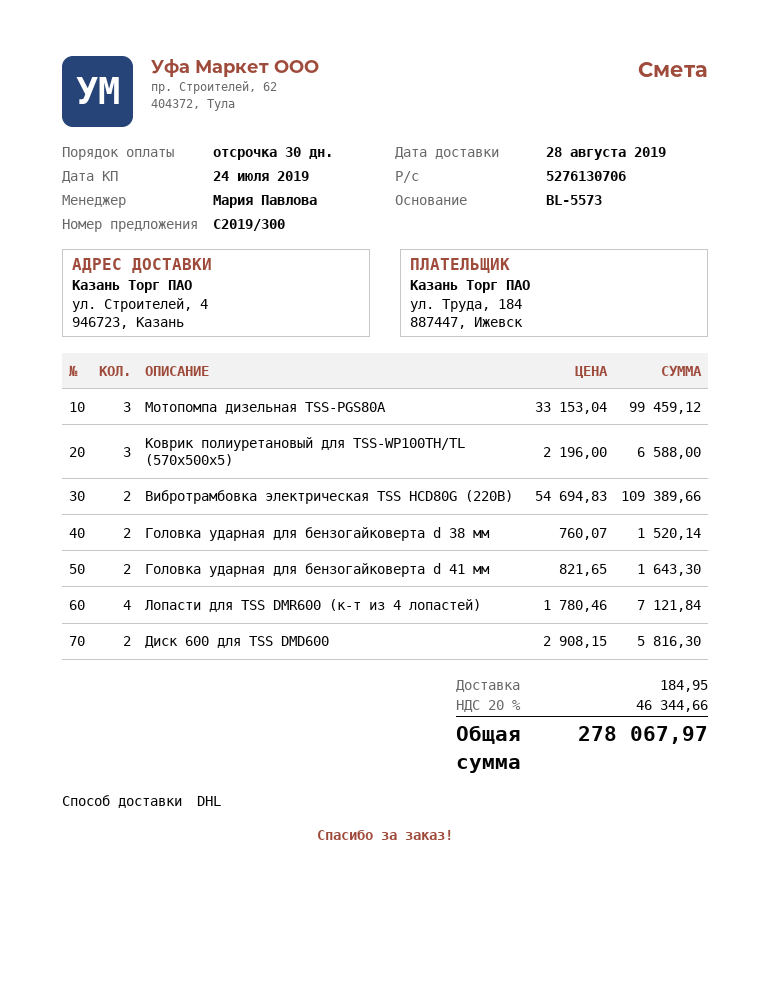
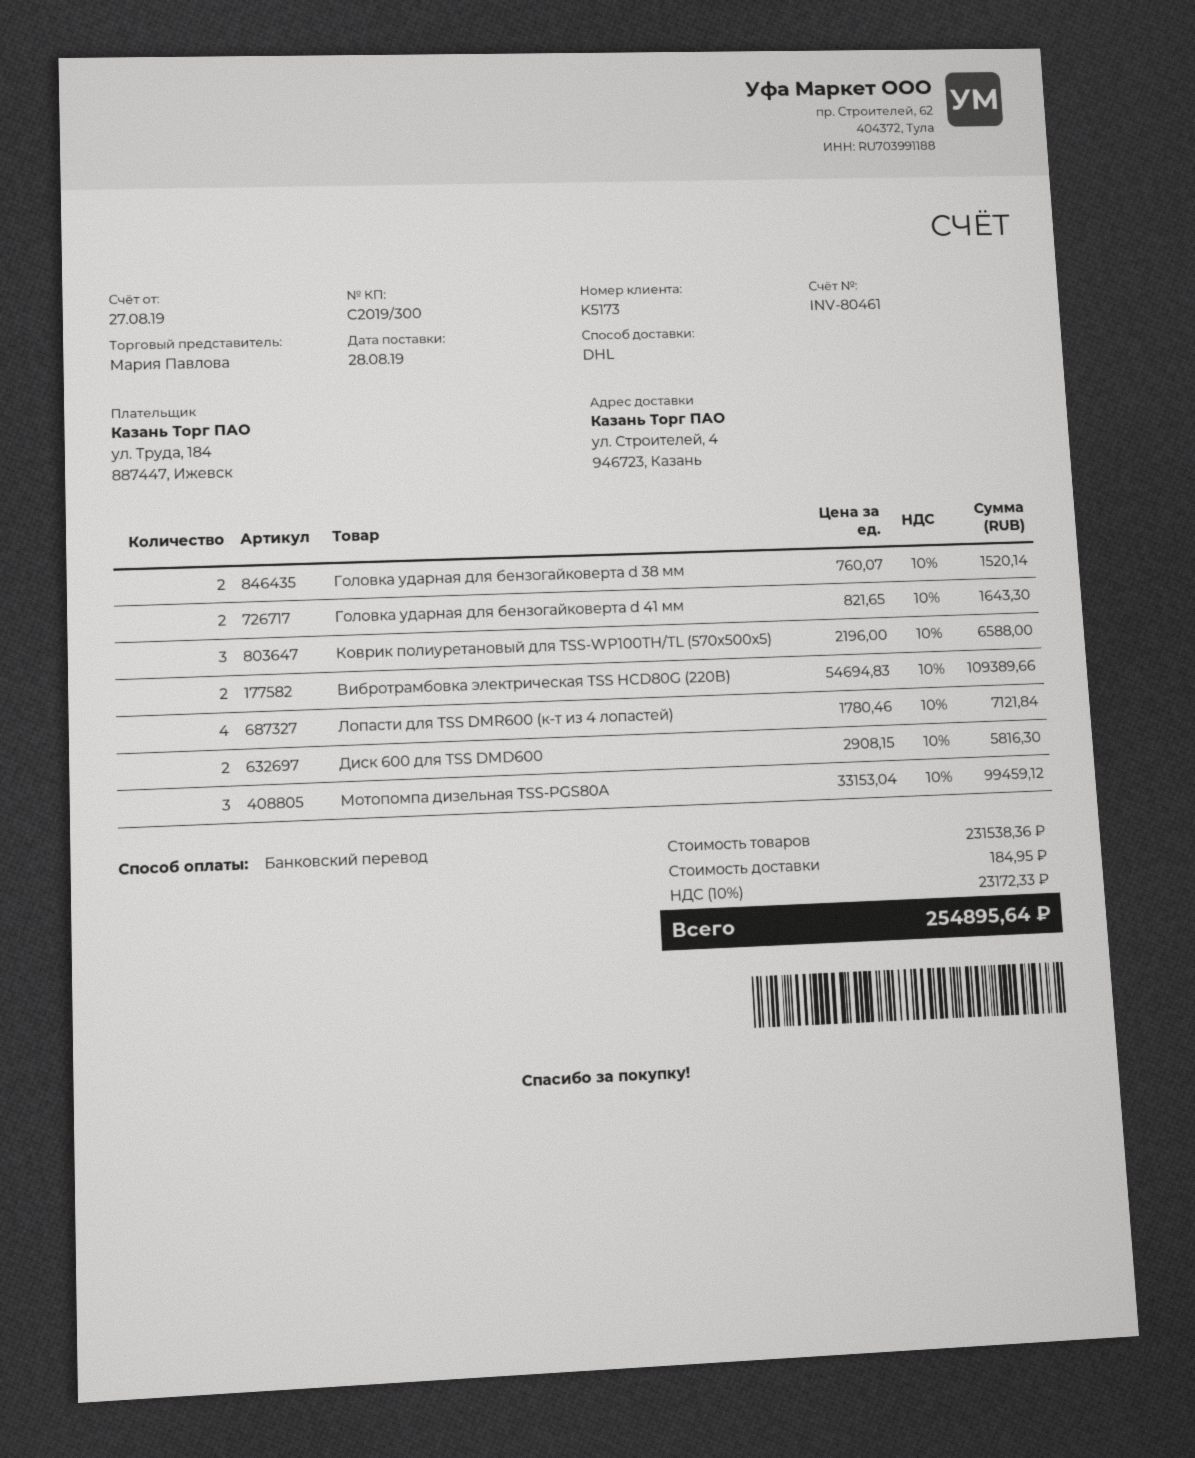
tax: 20% = 46344.66 -> 10% = 23172.33
total: 278067.97 -> 254895.64

